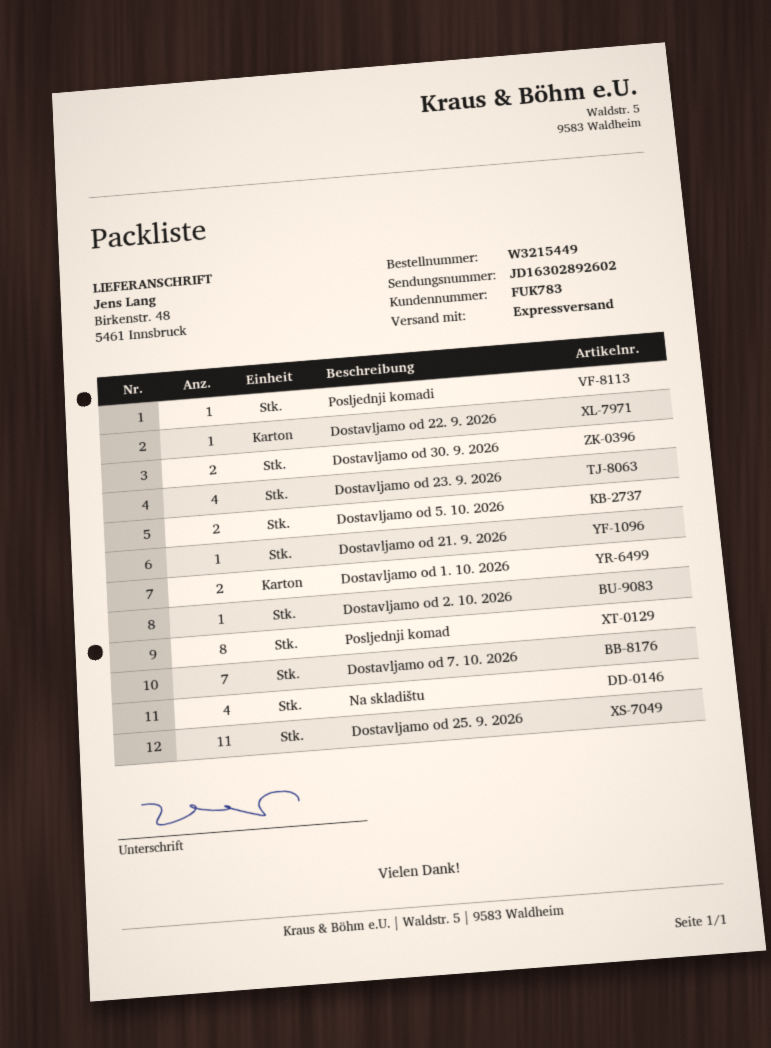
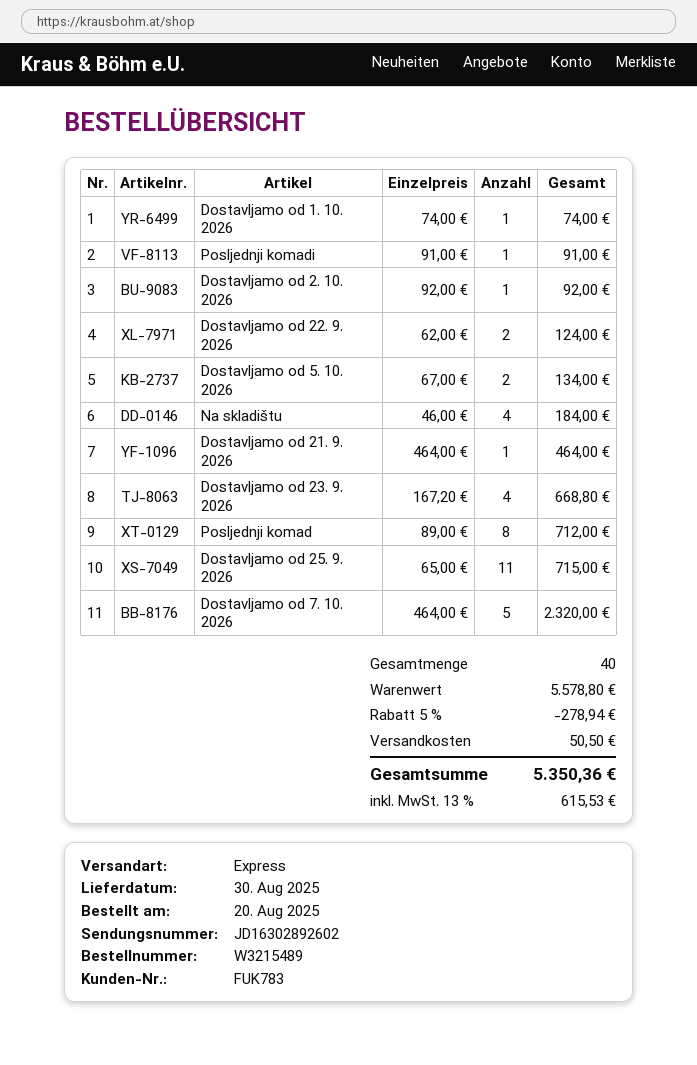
order number: W3215449 -> W3215489
Dostavljamo od 22. 9. 2026: 1 -> 2
Dostavljamo od 30. 9. 2026: 2 -> none
Dostavljamo od 1. 10. 2026: 2 -> 1
Dostavljamo od 7. 10. 2026: 7 -> 5

